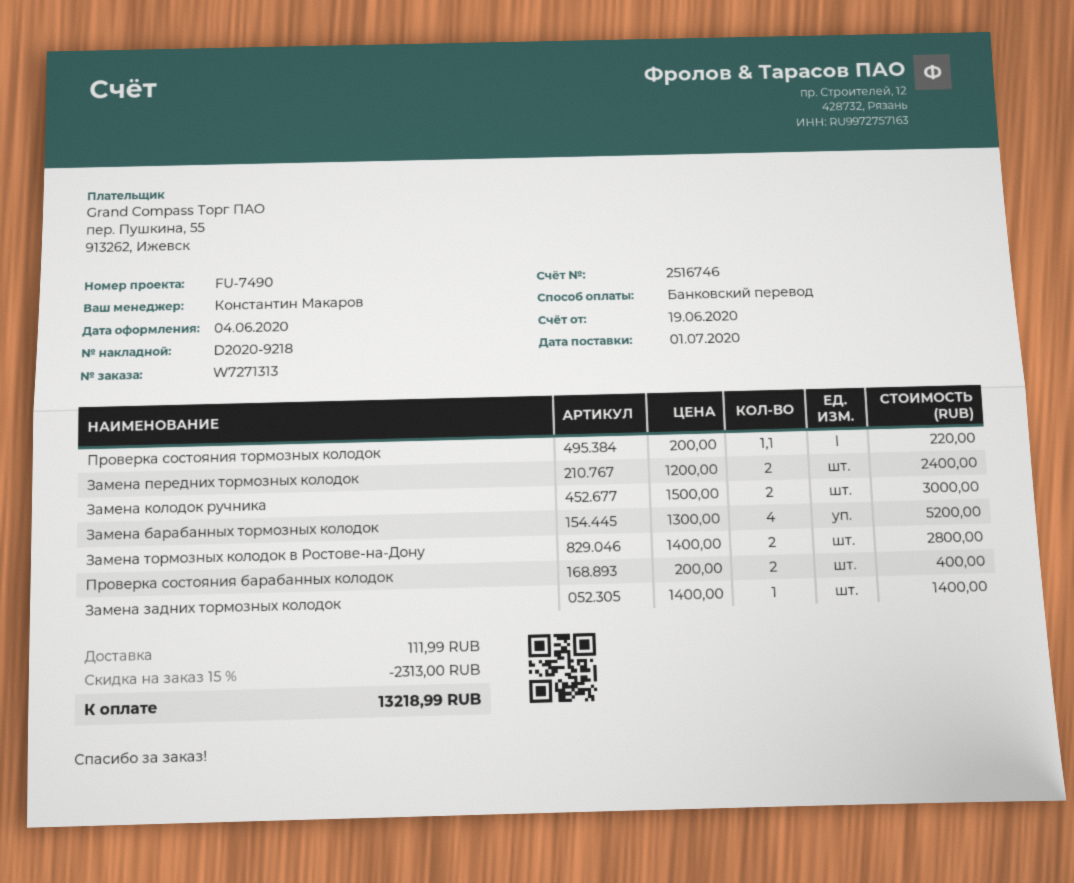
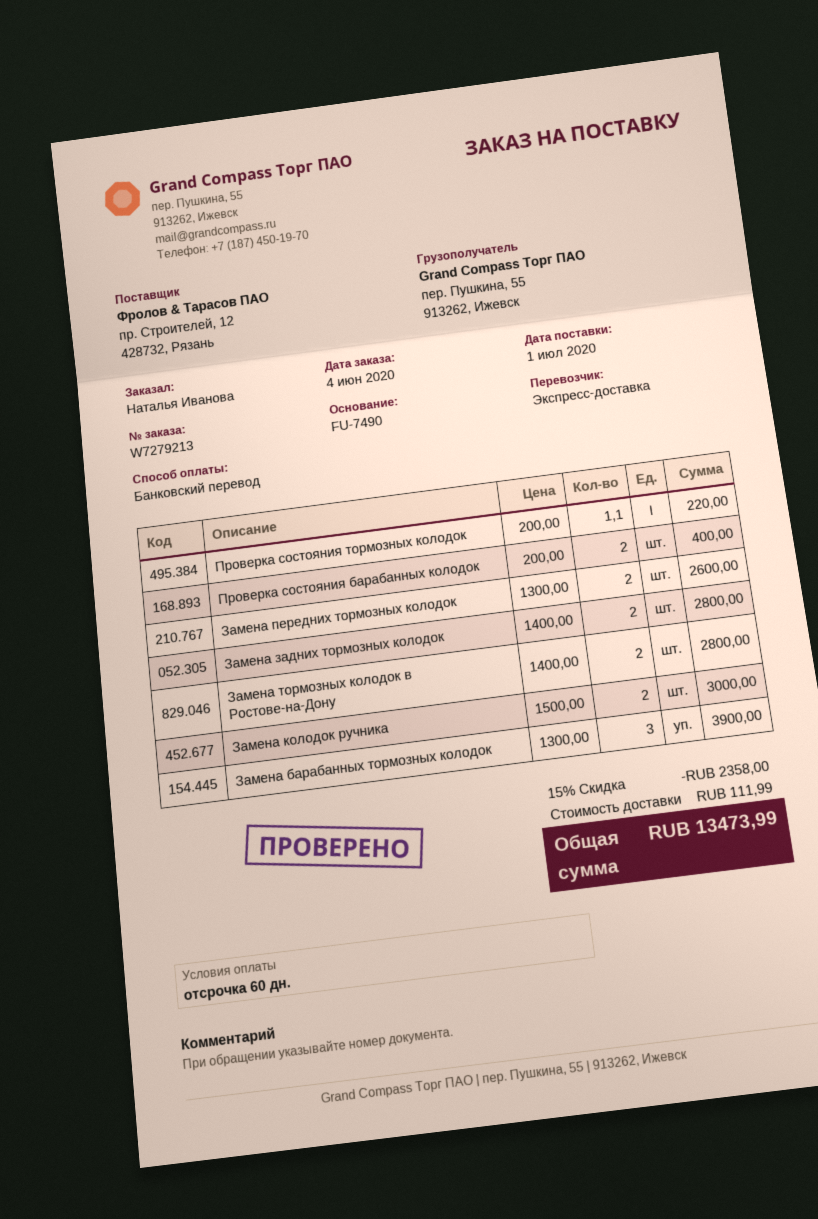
order number: W7271313 -> W7279213
Замена передних тормозных колодок: 2 x 1200.00 = 2400.00 -> 2 x 1300.00 = 2600.00
Замена барабанных тормозных колодок: 4 x 1300.00 = 5200.00 -> 3 x 1300.00 = 3900.00
Замена задних тормозных колодок: 1 x 1400.00 = 1400.00 -> 2 x 1400.00 = 2800.00
discount: 15% = 2313.00 -> 15% = 2358.00
total: 13218.99 -> 13473.99

